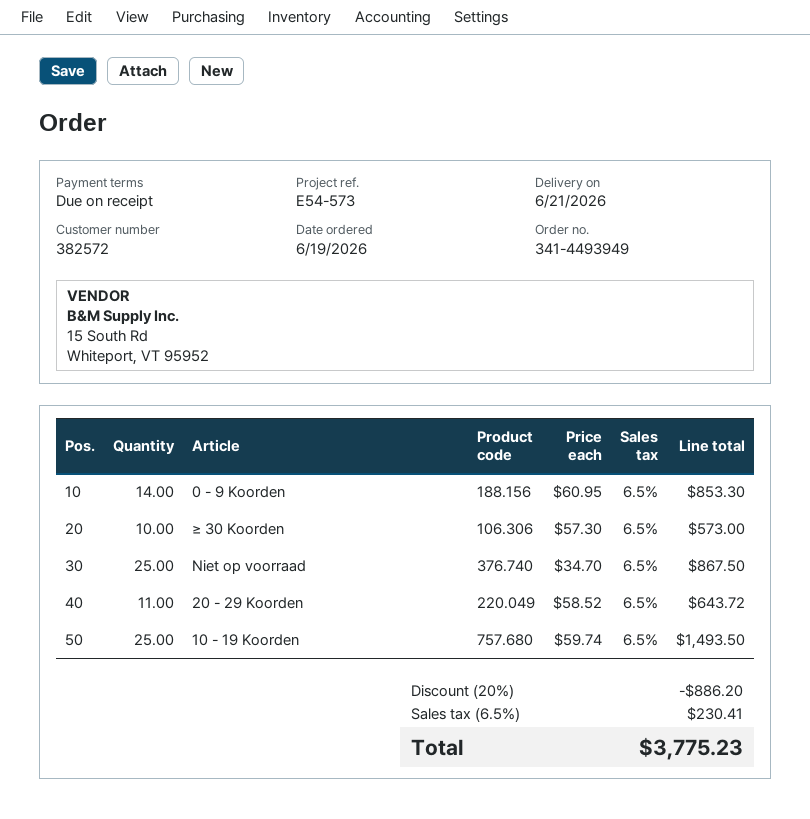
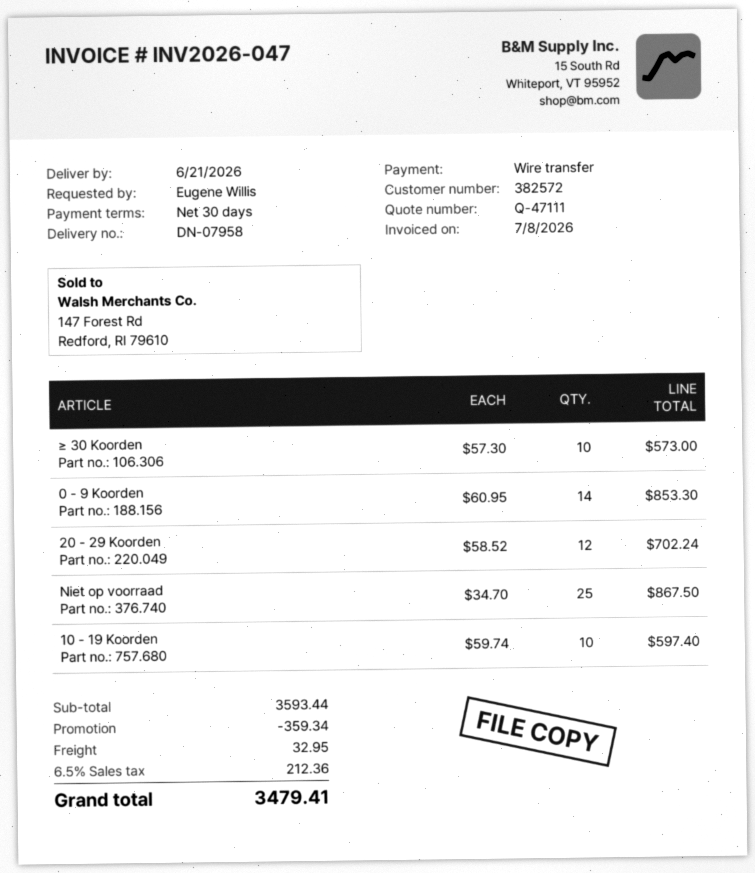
payment terms: on receipt -> 30 days
20 - 29 Koorden: 11 x 58.52 = 643.72 -> 12 x 58.52 = 702.24
10 - 19 Koorden: 25 x 59.74 = 1493.50 -> 10 x 59.74 = 597.40
discount: 886.20 -> 359.34
shipping: none -> 32.95
tax: 6.5% = 230.41 -> 6.5% = 212.36
total: 3775.23 -> 3479.41

